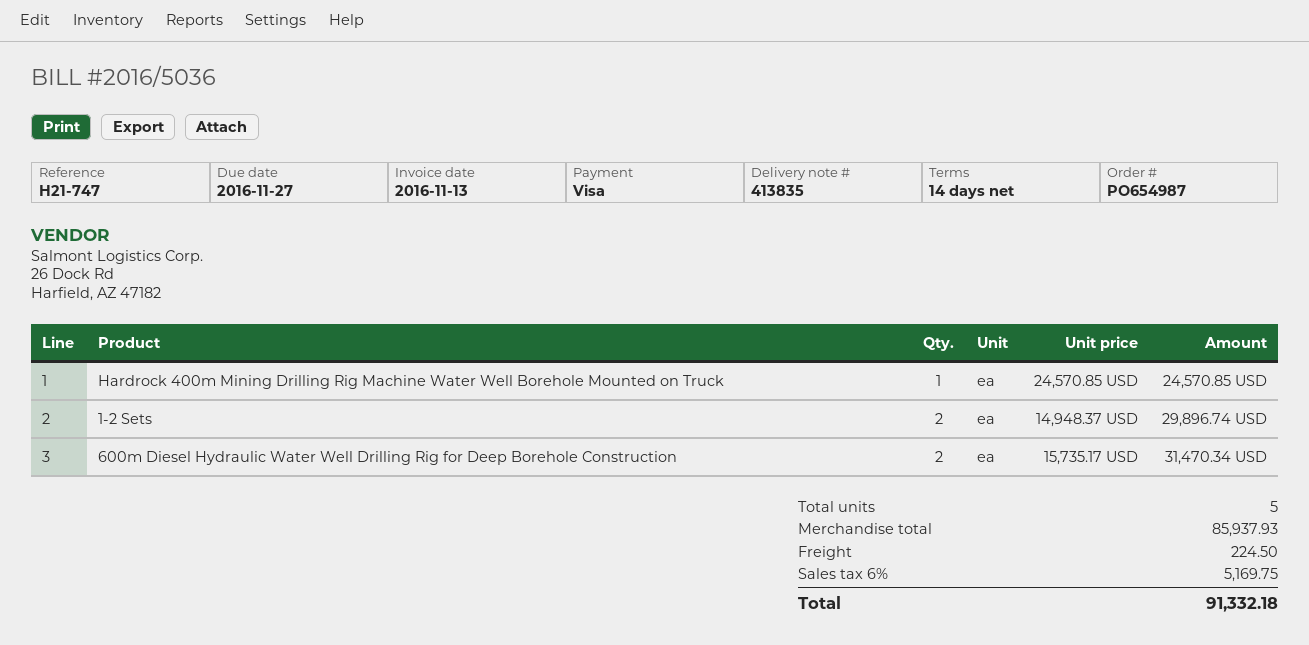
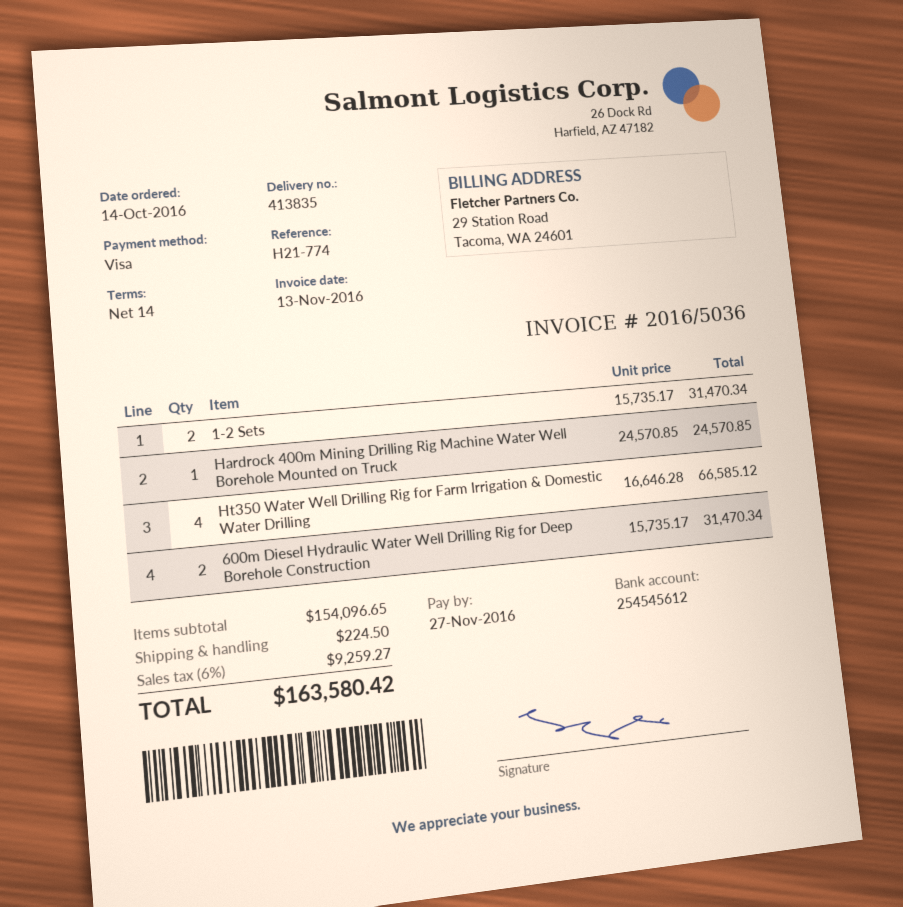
reference: H21-747 -> H21-774
1-2 Sets: 2 x 14948.37 = 29896.74 -> 2 x 15735.17 = 31470.34
Ht350 Water Well Drilling Rig for Farm Irrigation & Domestic Water Drilling: none -> 4 x 16646.28 = 66585.12
subtotal: 85937.93 -> 154096.65
tax: 6% = 5169.75 -> 6% = 9259.27
total: 91332.18 -> 163580.42

